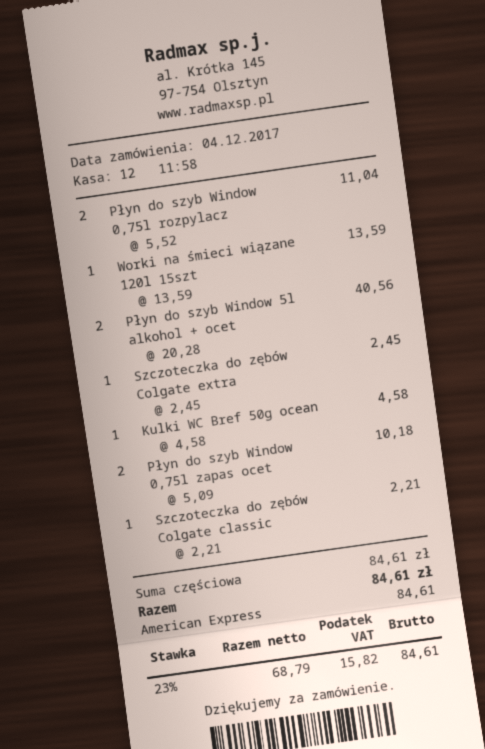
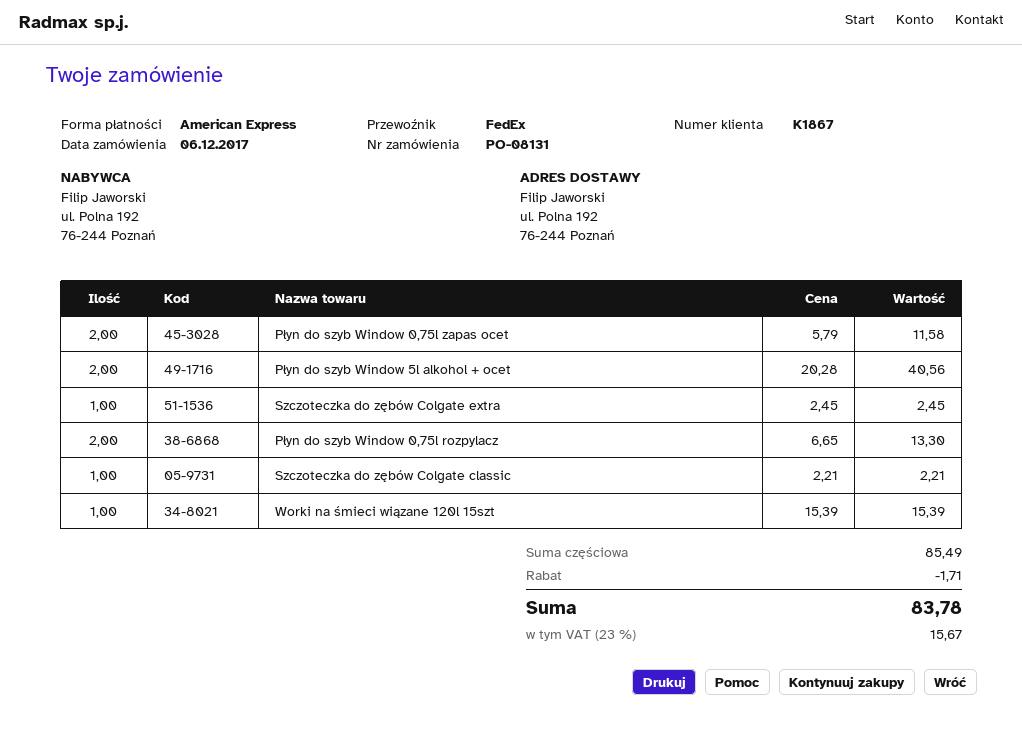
order date: 2017-12-04 -> 2017-12-06
Płyn do szyb Window 0,75l rozpylacz: 2 x 5.52 = 11.04 -> 2 x 6.65 = 13.30
Worki na śmieci wiązane 120l 15szt: 1 x 13.59 = 13.59 -> 1 x 15.39 = 15.39
Kulki WC Bref 50g ocean: 1 x 4.58 = 4.58 -> none
Płyn do szyb Window 0,75l zapas ocet: 2 x 5.09 = 10.18 -> 2 x 5.79 = 11.58
subtotal: 84.61 -> 85.49
discount: none -> 1.71
tax: 23% = 15.82 -> 23% = 15.67
total: 84.61 -> 83.78

